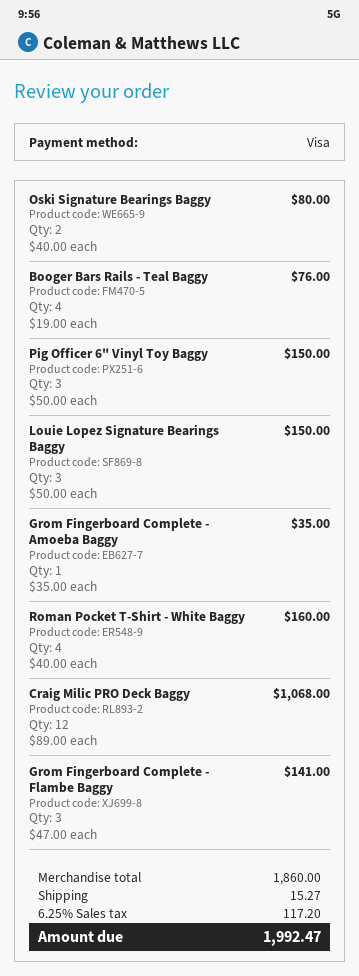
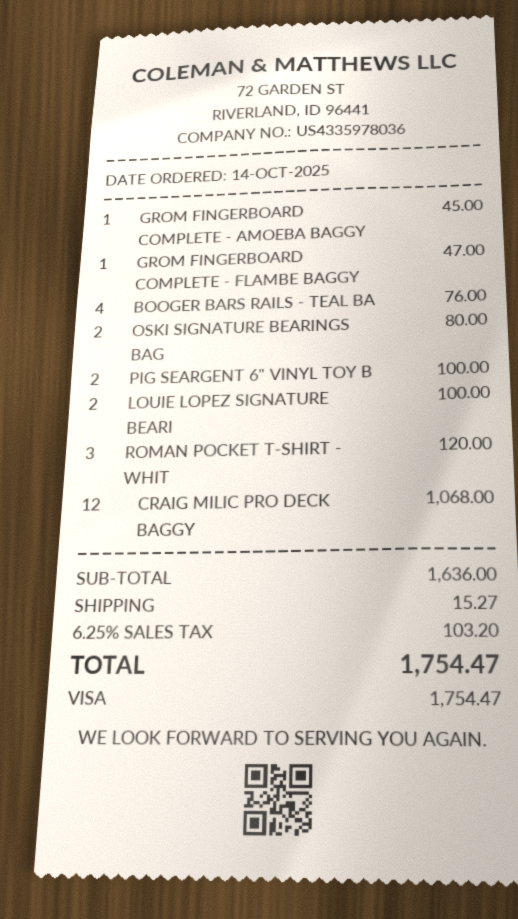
Pig Officer 6" Vinyl Toy Baggy: 3 for 150.00 -> none
Louie Lopez Signature Bearings Baggy: 3 for 150.00 -> 2 for 100.00
Grom Fingerboard Complete - Amoeba Baggy: 1 for 35.00 -> 1 for 45.00
Roman Pocket T-Shirt - White Baggy: 4 for 160.00 -> 3 for 120.00
Grom Fingerboard Complete - Flambe Baggy: 3 for 141.00 -> 1 for 47.00
PIG SEARGENT 6" VINYL TOY B: none -> 2 for 100.00
subtotal: 1860.00 -> 1636.00
tax: 6.25% = 117.20 -> 6.25% = 103.20
total: 1992.47 -> 1754.47

